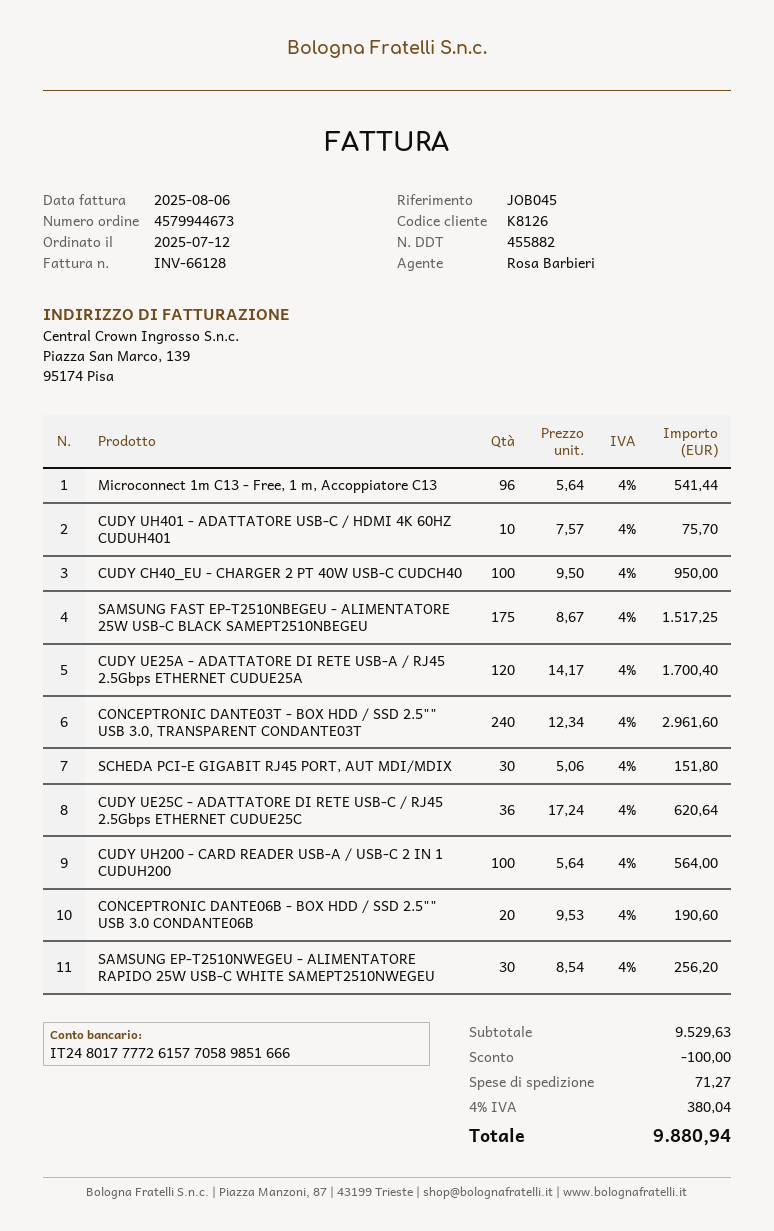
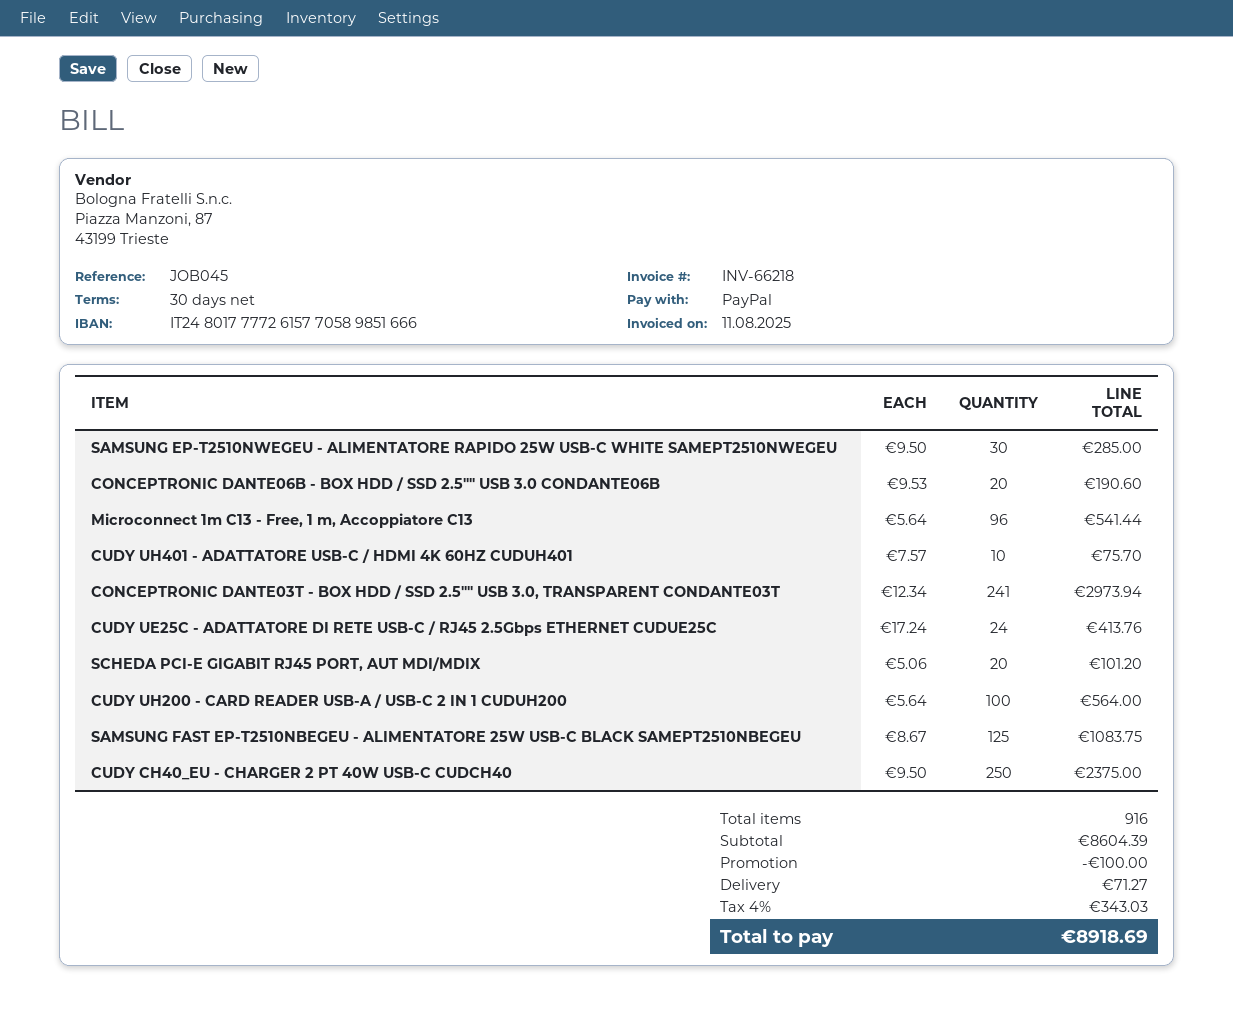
invoice number: INV-66128 -> INV-66218
invoice date: 2025-08-06 -> 2025-08-11
CUDY CH40_EU - CHARGER 2 PT 40W USB-C CUDCH40: 100 x 9.50 = 950.00 -> 250 x 9.50 = 2375.00
SAMSUNG FAST EP-T2510NBEGEU - ALIMENTATORE 25W USB-C BLACK SAMEPT2510NBEGEU: 175 x 8.67 = 1517.25 -> 125 x 8.67 = 1083.75
CUDY UE25A - ADATTATORE DI RETE USB-A / RJ45 2.5Gbps ETHERNET CUDUE25A: 120 x 14.17 = 1700.40 -> none
CONCEPTRONIC DANTE03T - BOX HDD / SSD 2.5"" USB 3.0, TRANSPARENT CONDANTE03T: 240 x 12.34 = 2961.60 -> 241 x 12.34 = 2973.94
SCHEDA PCI-E GIGABIT RJ45 PORT, AUT MDI/MDIX: 30 x 5.06 = 151.80 -> 20 x 5.06 = 101.20
CUDY UE25C - ADATTATORE DI RETE USB-C / RJ45 2.5Gbps ETHERNET CUDUE25C: 36 x 17.24 = 620.64 -> 24 x 17.24 = 413.76
SAMSUNG EP-T2510NWEGEU - ALIMENTATORE RAPIDO 25W USB-C WHITE SAMEPT2510NWEGEU: 30 x 8.54 = 256.20 -> 30 x 9.50 = 285.00
subtotal: 9529.63 -> 8604.39
tax: 4% = 380.04 -> 4% = 343.03
total: 9880.94 -> 8918.69

